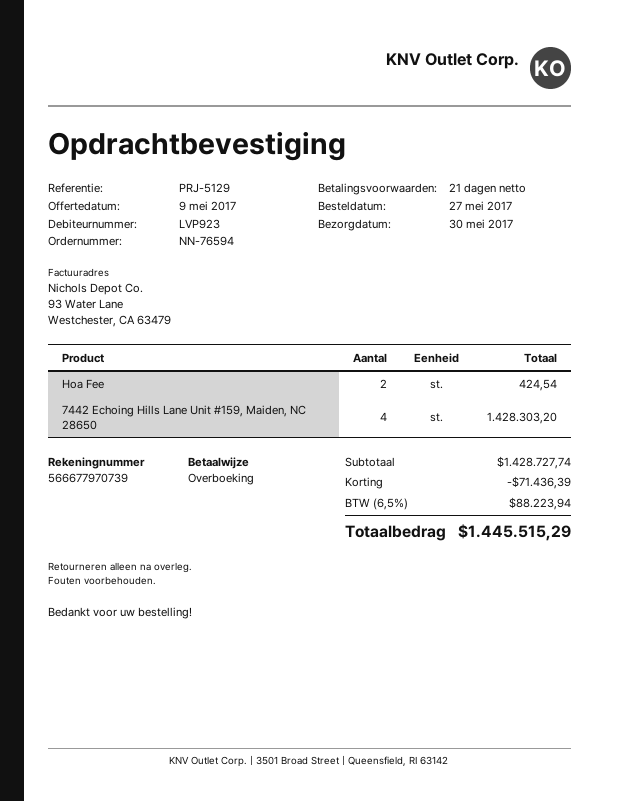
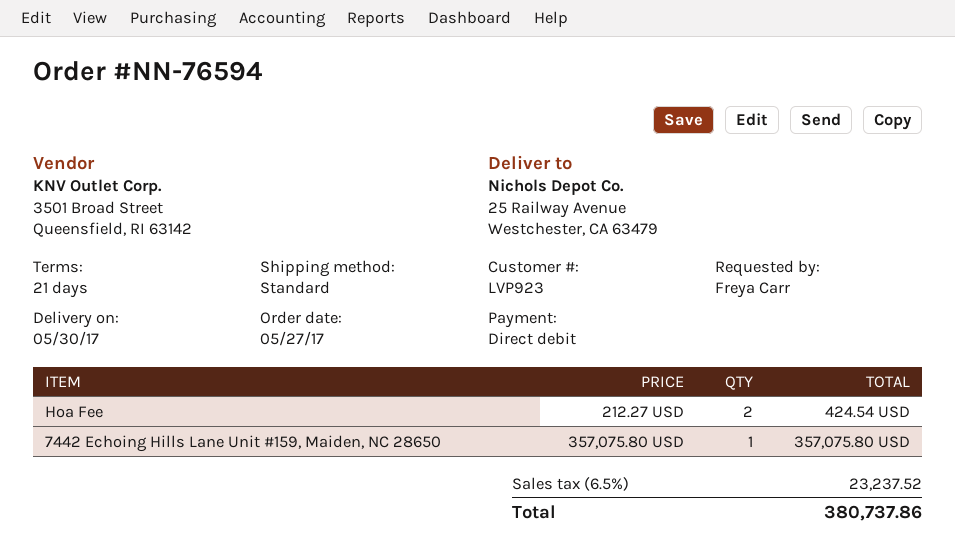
payment method: bank transfer -> direct debit
7442 Echoing Hills Lane Unit #159, Maiden, NC 28650: 4 for 1428303.20 -> 1 for 357075.80
discount: 71436.39 -> none
tax: 6.5% = 88223.94 -> 6.5% = 23237.52
total: 1445515.29 -> 380737.86

